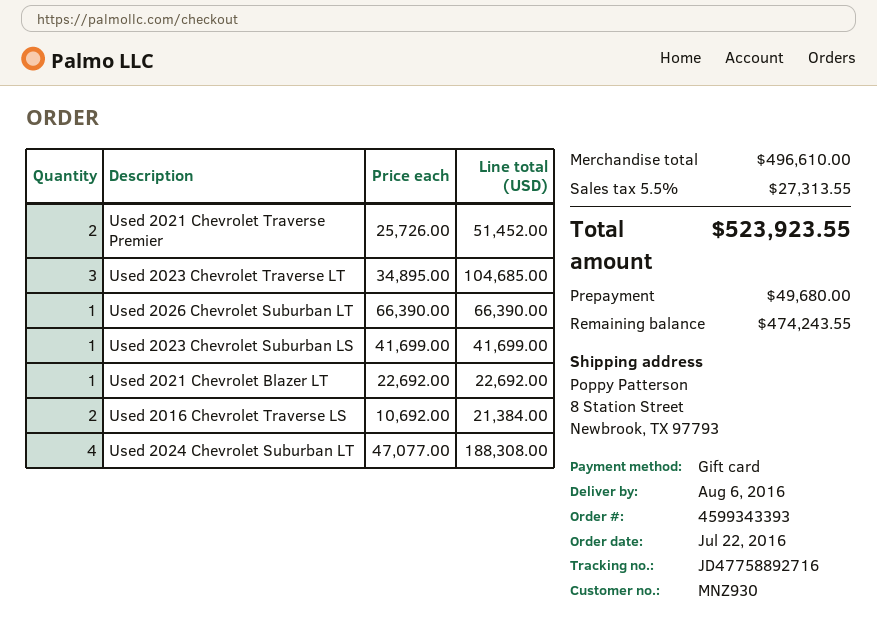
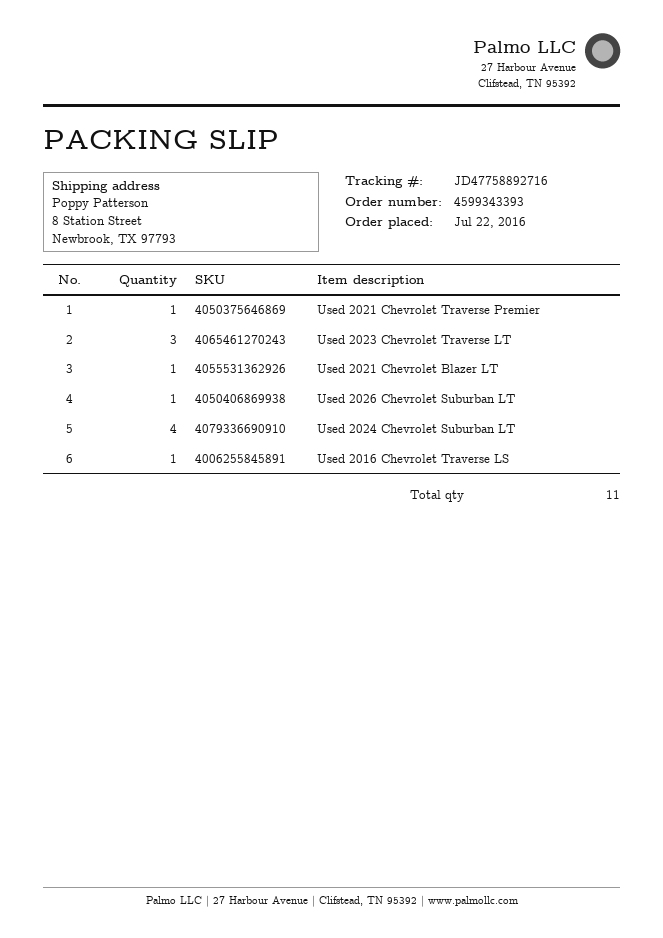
Used 2021 Chevrolet Traverse Premier: 2 -> 1
Used 2023 Chevrolet Suburban LS: 1 -> none
Used 2016 Chevrolet Traverse LS: 2 -> 1

